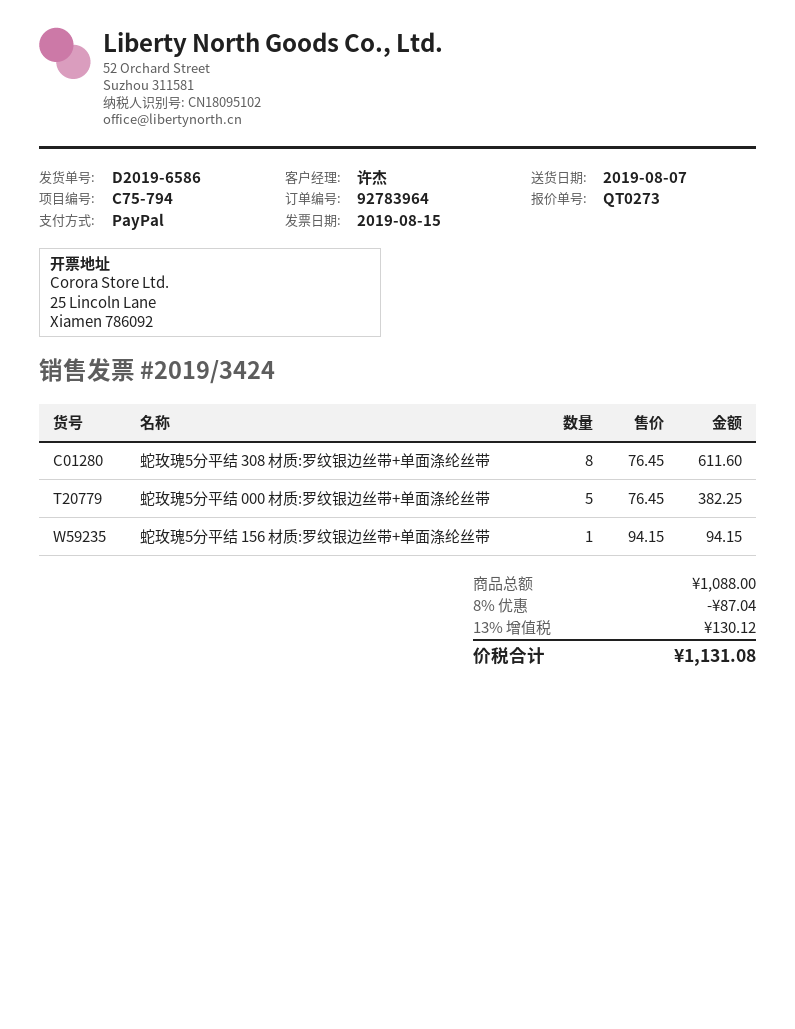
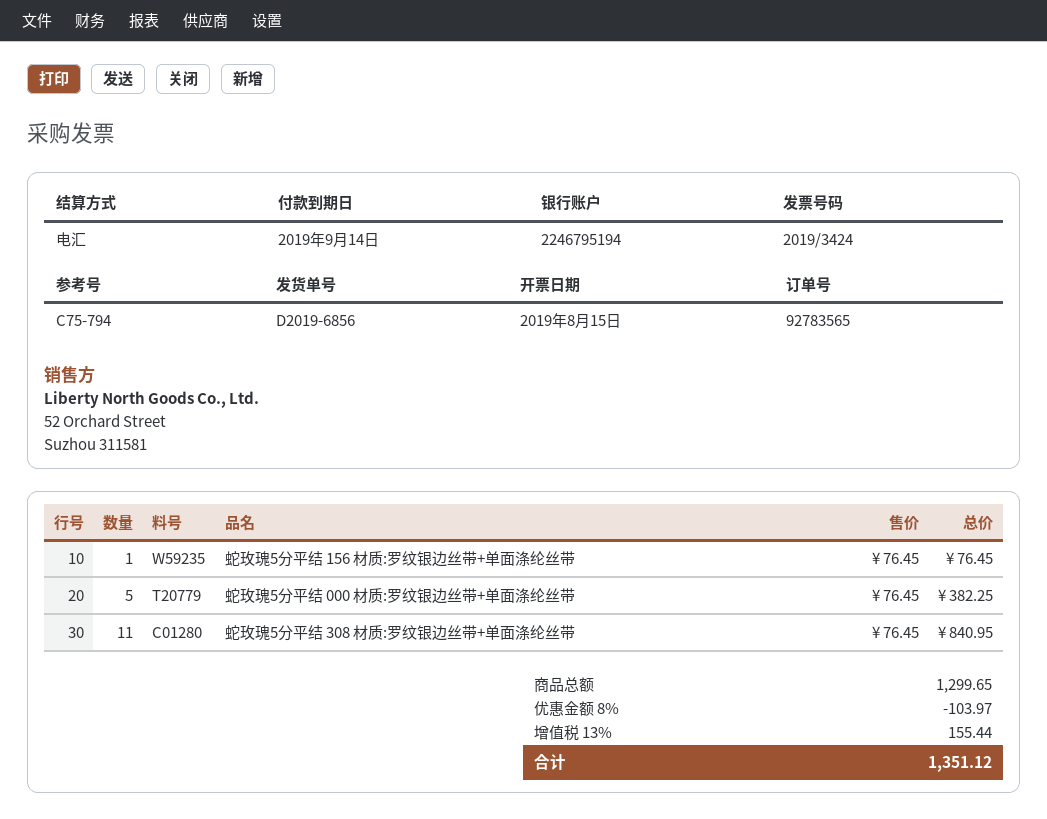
order number: 92783964 -> 92783565
delivery note number: D2019-6586 -> D2019-6856
payment method: PayPal -> bank transfer
蛇玫瑰5分平结 308 材质:罗纹银边丝带+单面涤纶丝带: 8 x 76.45 = 611.60 -> 11 x 76.45 = 840.95
蛇玫瑰5分平结 156 材质:罗纹银边丝带+单面涤纶丝带: 1 x 94.15 = 94.15 -> 1 x 76.45 = 76.45
subtotal: 1088.00 -> 1299.65
discount: 8% = 87.04 -> 8% = 103.97
tax: 13% = 130.12 -> 13% = 155.44
total: 1131.08 -> 1351.12

